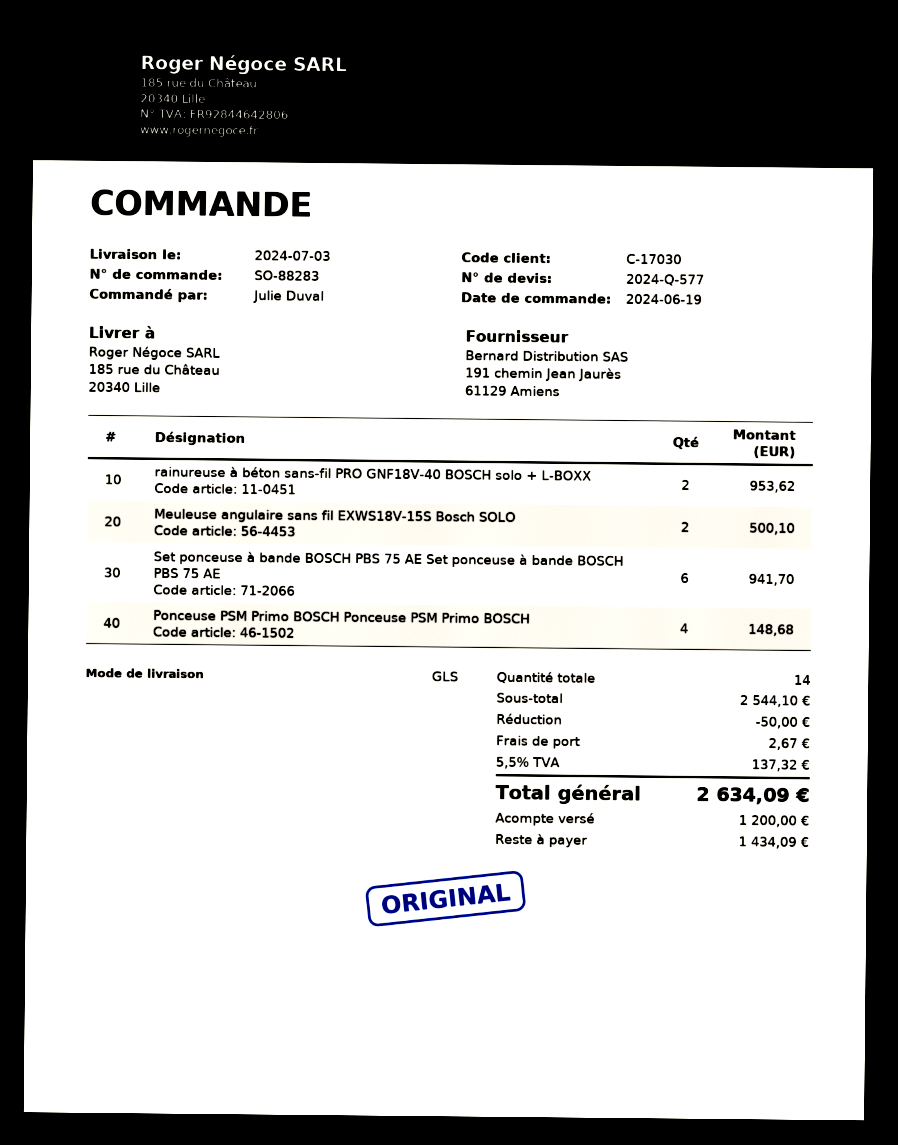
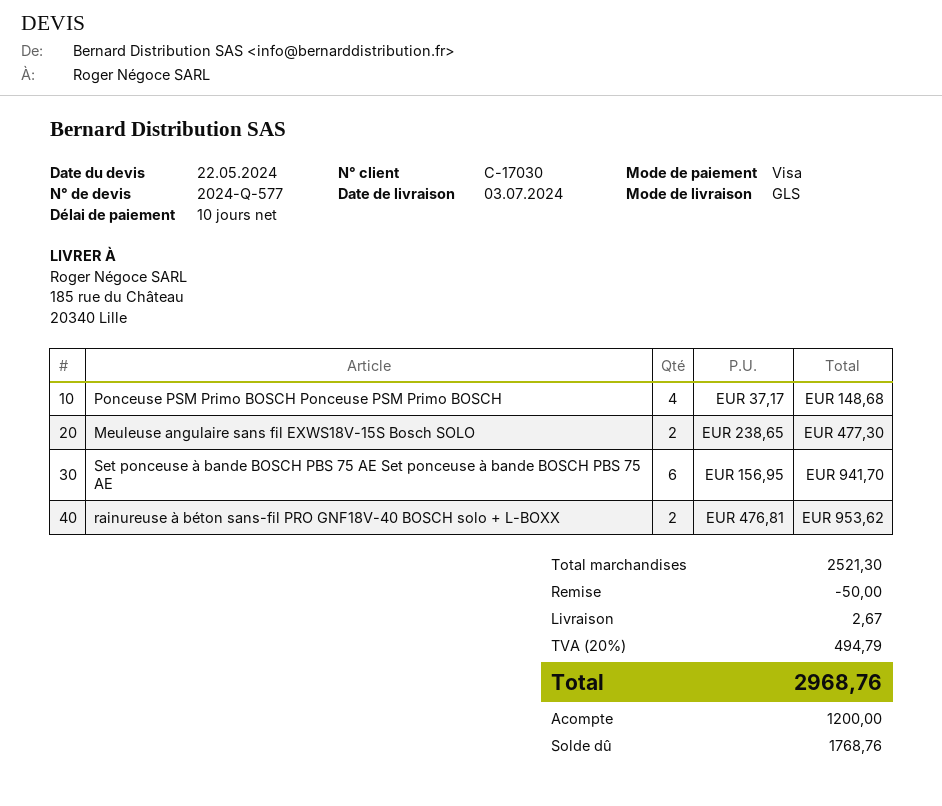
Meuleuse angulaire sans fil EXWS18V-15S Bosch SOLO: 2 for 500.10 -> 2 for 477.30
subtotal: 2544.10 -> 2521.30
tax: 5.5% = 137.32 -> 20% = 494.79
total: 2634.09 -> 2968.76
balance: 1434.09 -> 1768.76

